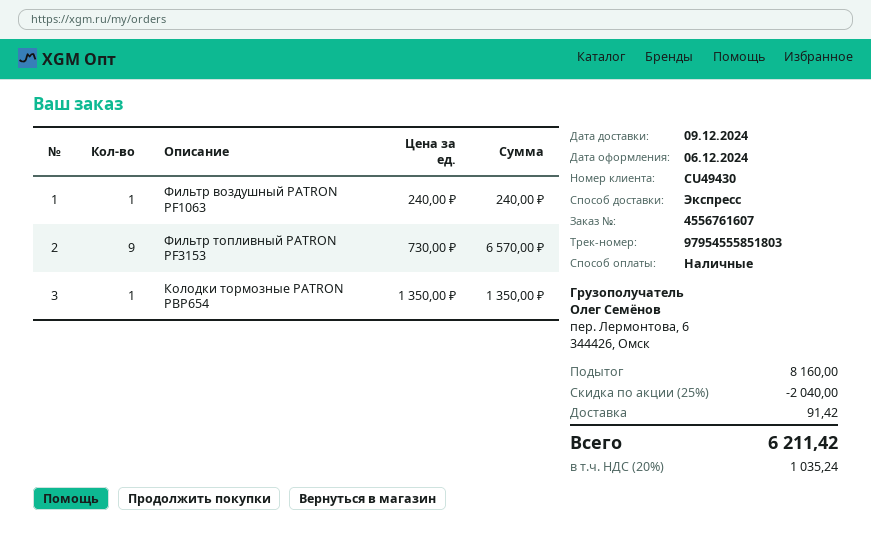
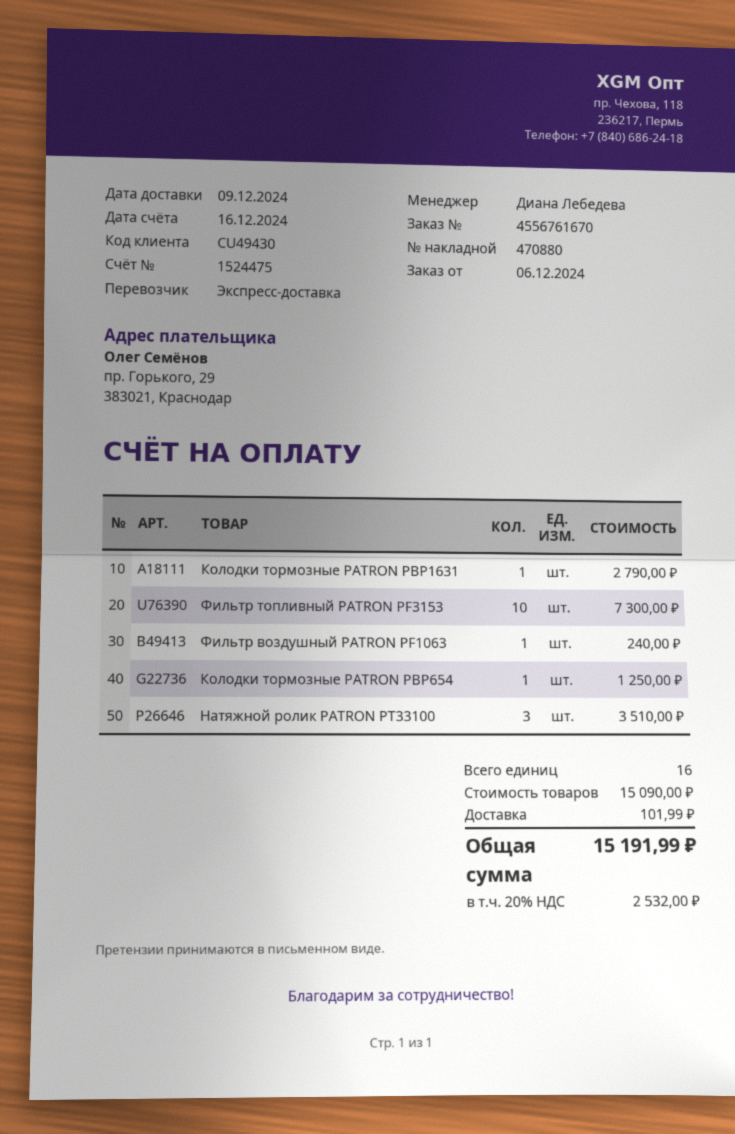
order number: 4556761607 -> 4556761670
Фильтр топливный PATRON PF3153: 9 for 6570.00 -> 10 for 7300.00
Колодки тормозные PATRON PBP654: 1 for 1350.00 -> 1 for 1250.00
Колодки тормозные PATRON PBP1631: none -> 1 for 2790.00
Натяжной ролик PATRON PT33100: none -> 3 for 3510.00
subtotal: 8160.00 -> 15090.00
discount: 25% = 2040.00 -> none
shipping: 91.42 -> 101.99
tax: 20% = 1035.24 -> 20% = 2532.00
total: 6211.42 -> 15191.99

